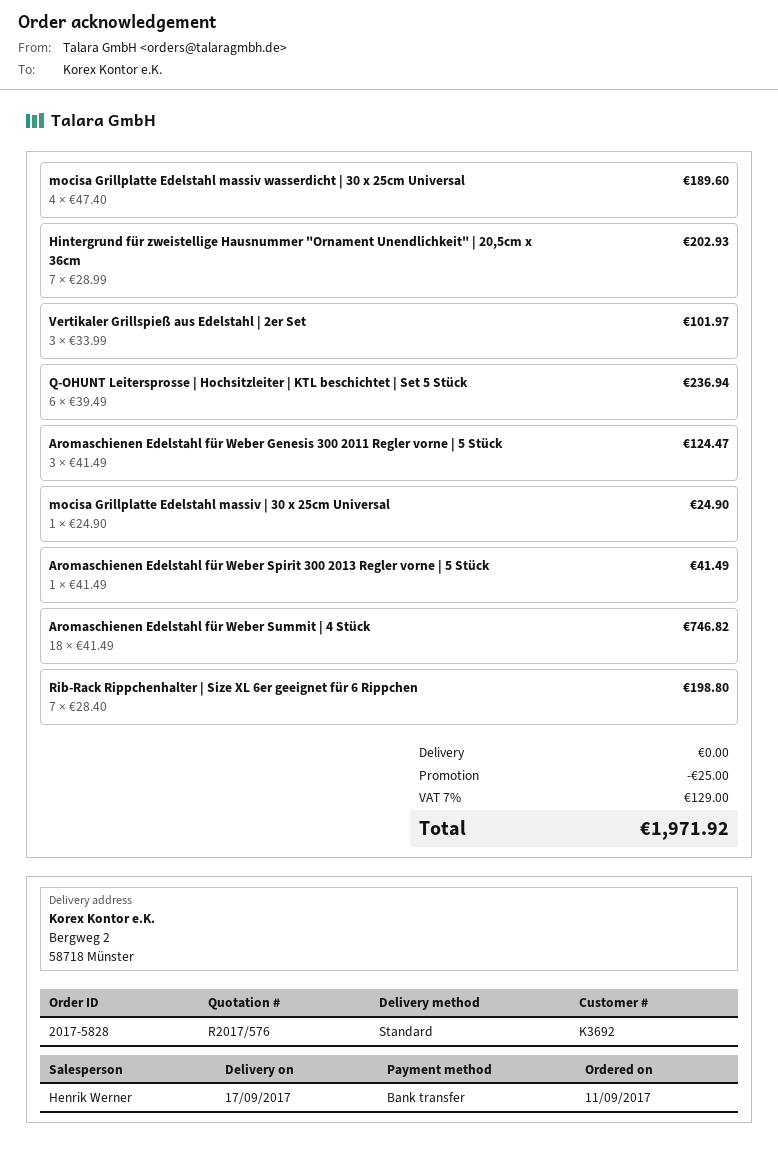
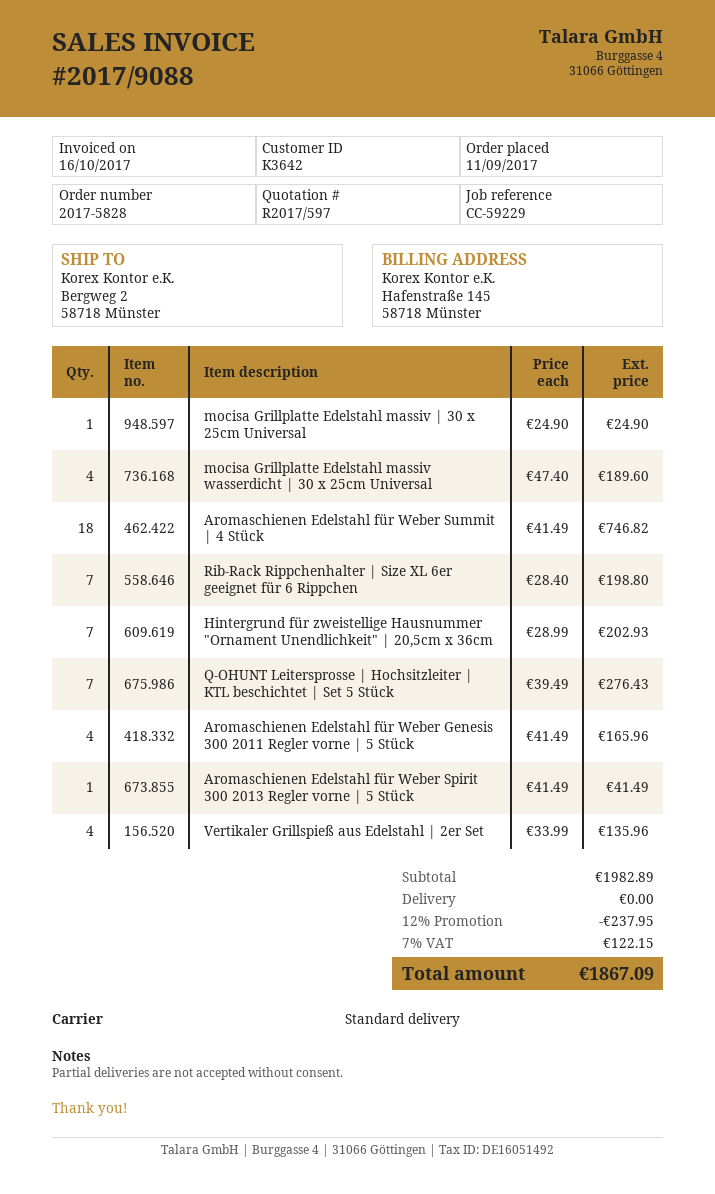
quote number: R2017/576 -> R2017/597
customer number: K3692 -> K3642
Vertikaler Grillspieß aus Edelstahl | 2er Set: 3 x 33.99 = 101.97 -> 4 x 33.99 = 135.96
Q-OHUNT Leitersprosse | Hochsitzleiter | KTL beschichtet | Set 5 Stück: 6 x 39.49 = 236.94 -> 7 x 39.49 = 276.43
Aromaschienen Edelstahl für Weber Genesis 300 2011 Regler vorne | 5 Stück: 3 x 41.49 = 124.47 -> 4 x 41.49 = 165.96
discount: 25.00 -> 237.95
tax: 7% = 129.00 -> 7% = 122.15
total: 1971.92 -> 1867.09

